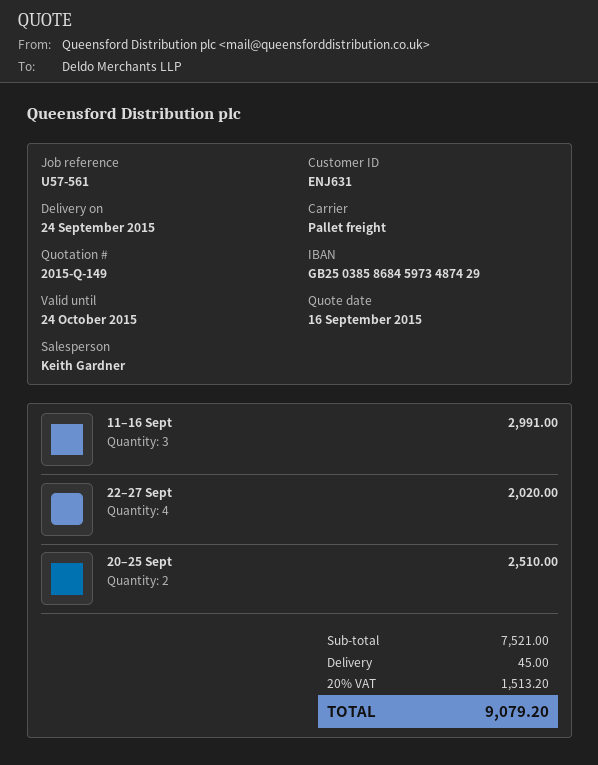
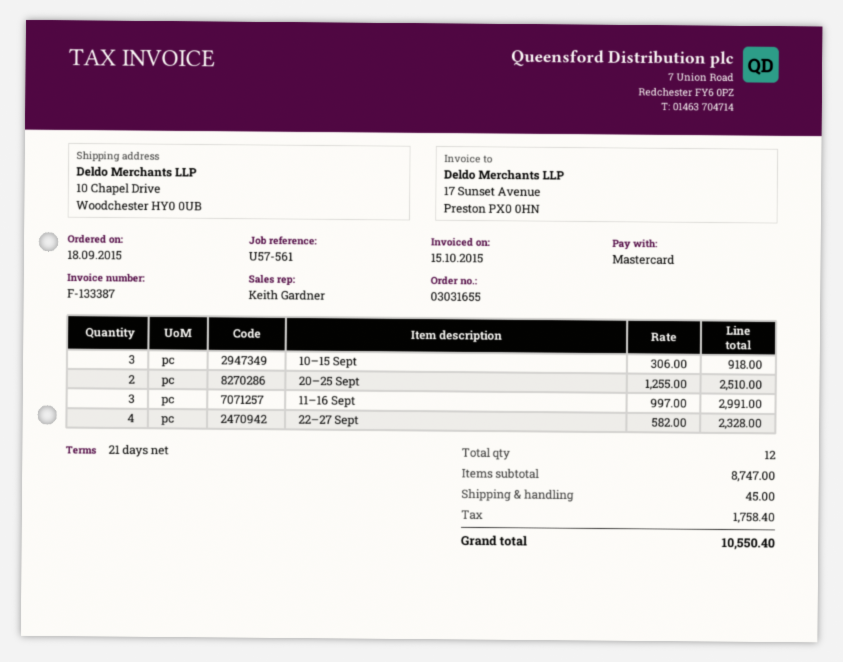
22–27 Sept: 4 for 2020.00 -> 4 for 2328.00
10–15 Sept: none -> 3 for 918.00
subtotal: 7521.00 -> 8747.00
tax: 1513.20 -> 1758.40
total: 9079.20 -> 10550.40

